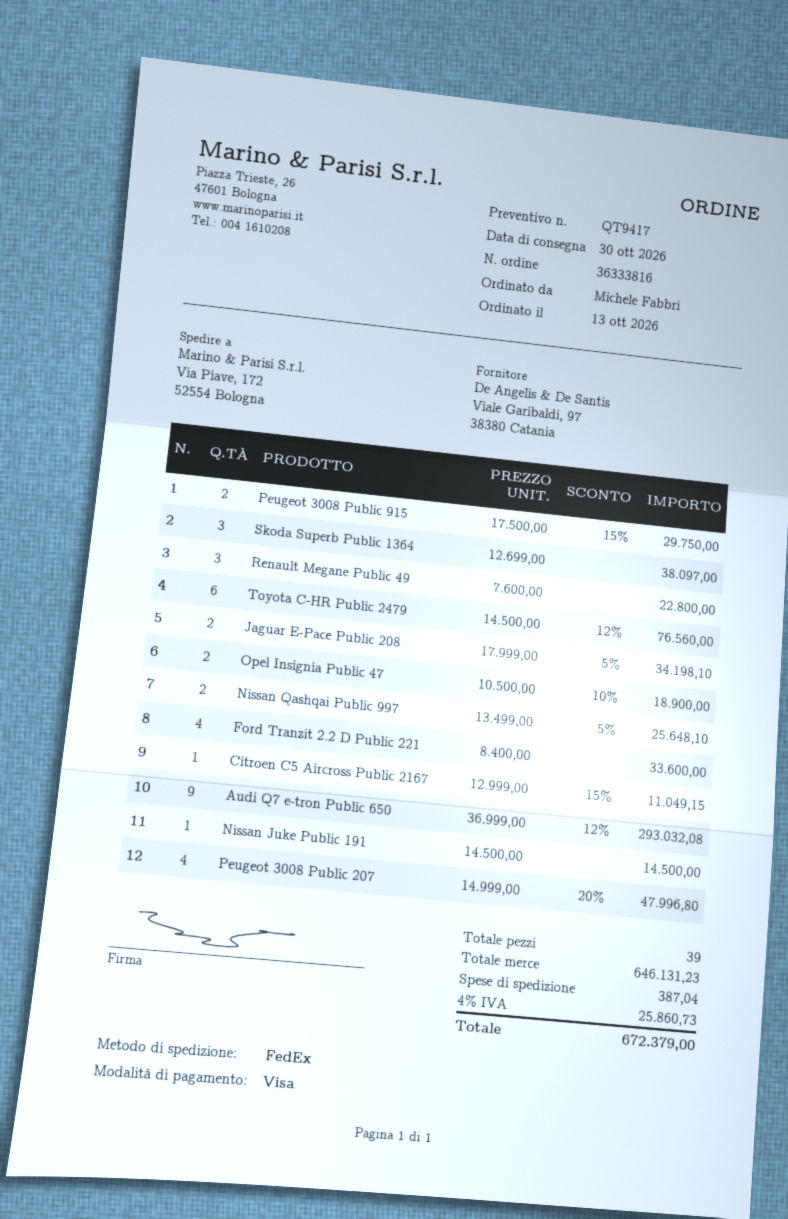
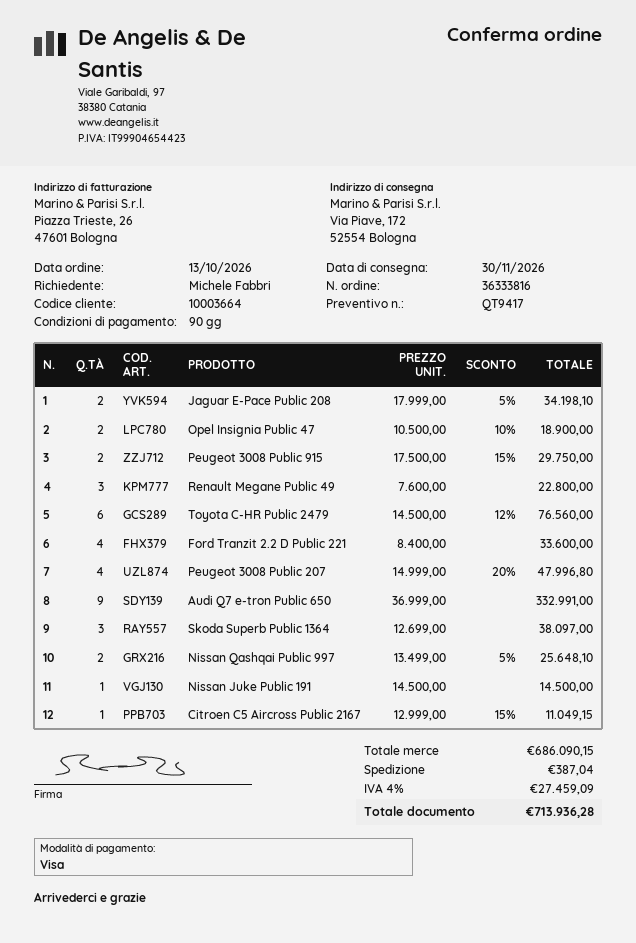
delivery date: 2026-10-30 -> 2026-11-30
Audi Q7 e-tron Public 650: 9 x 36999.00 - 12% = 293032.08 -> 9 x 36999.00 = 332991.00
subtotal: 646131.23 -> 686090.15
tax: 4% = 25860.73 -> 4% = 27459.09
total: 672379.00 -> 713936.28

